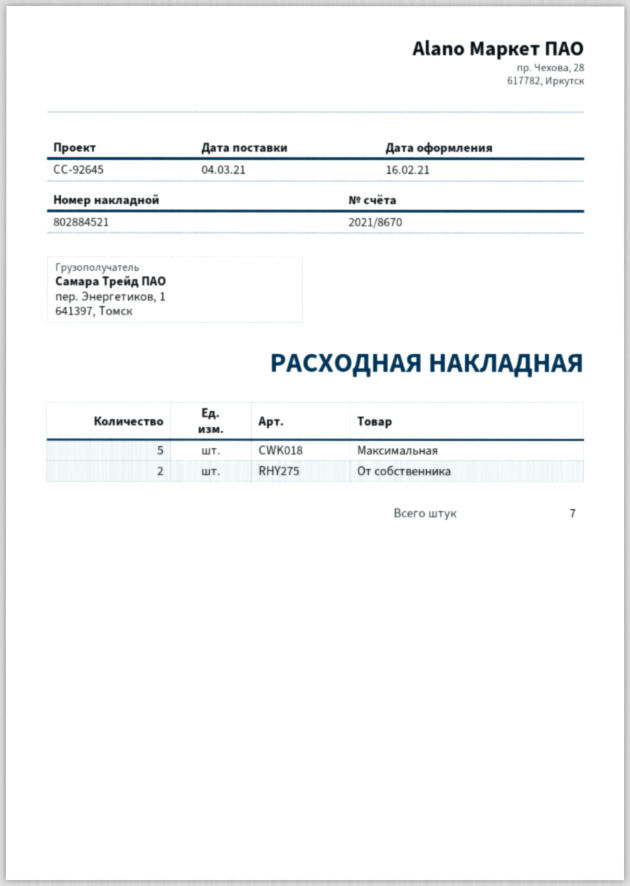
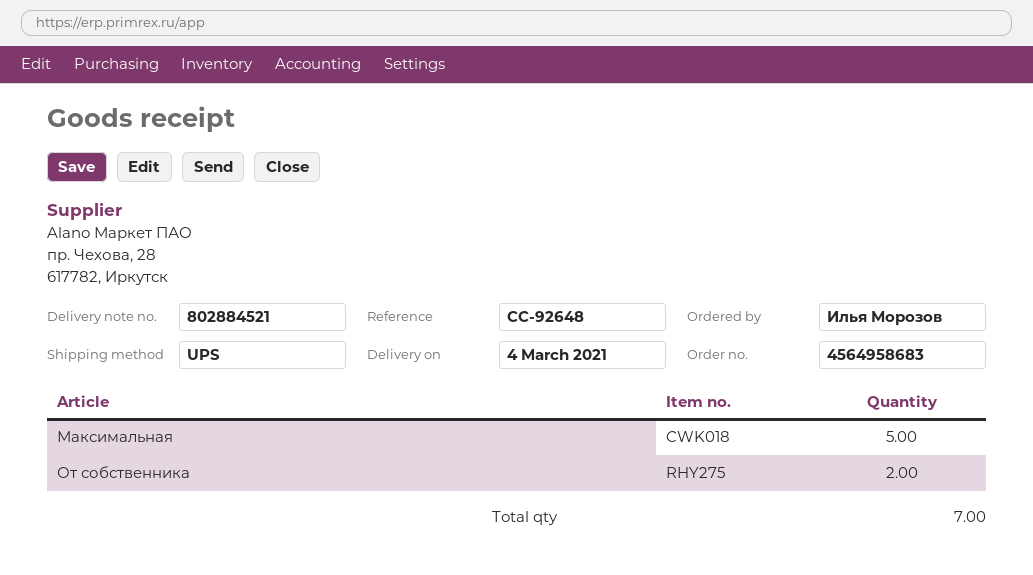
reference: CC-92645 -> CC-92648

